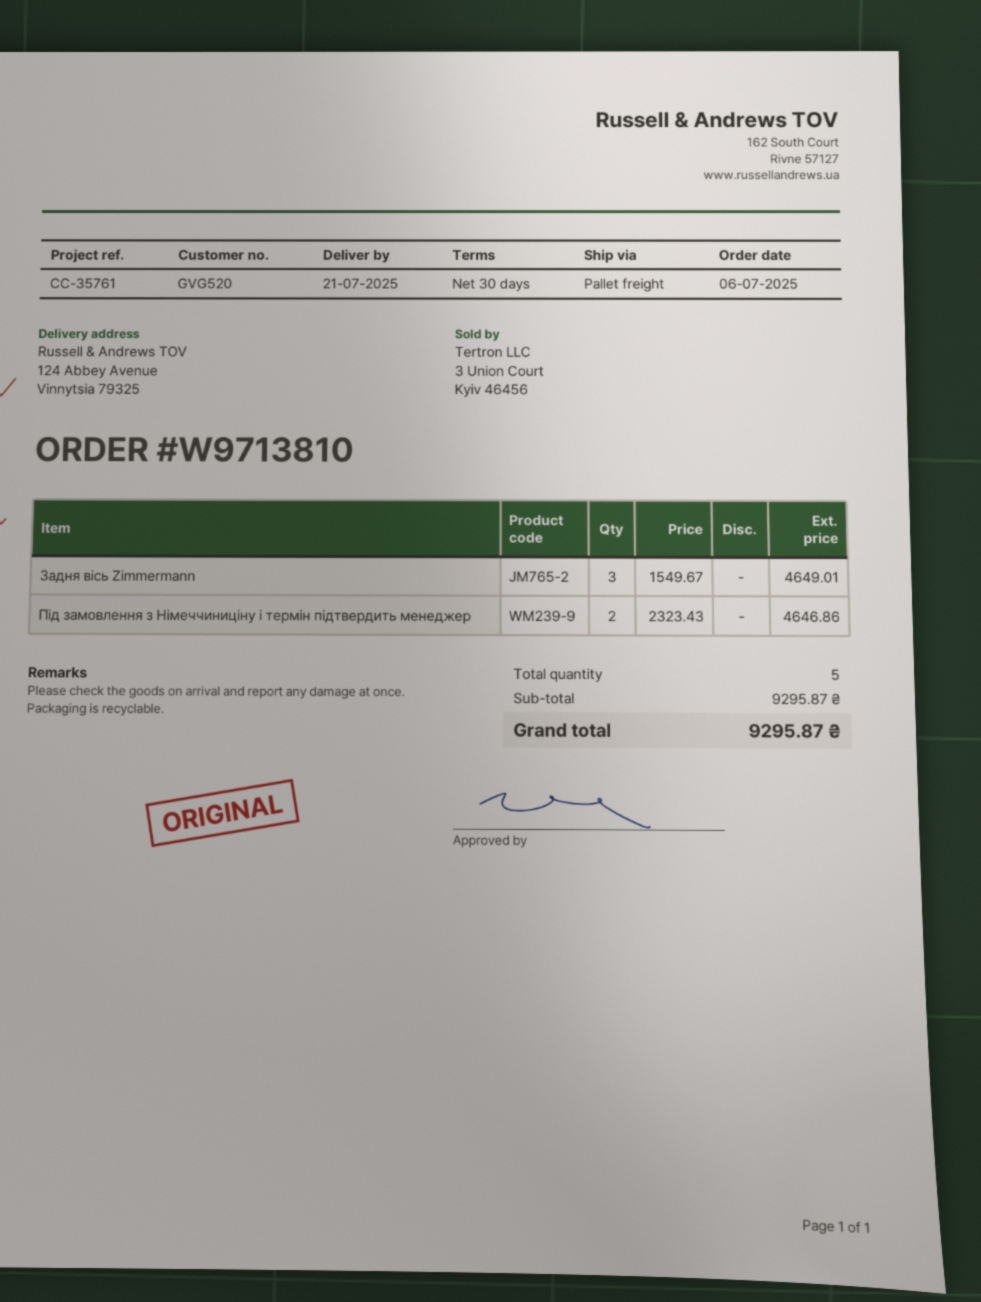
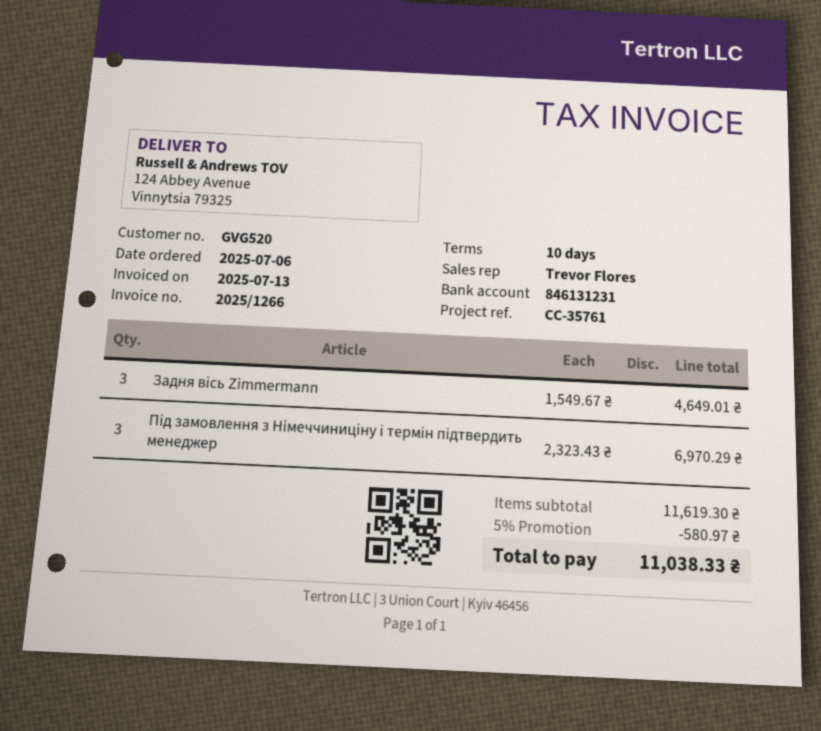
payment terms: 30 days -> 10 days
Під замовлення з Німеччиниціну і термін підтвердить менеджер: 2 x 2323.43 = 4646.86 -> 3 x 2323.43 = 6970.29
subtotal: 9295.87 -> 11619.30
discount: none -> 5% = 580.97
total: 9295.87 -> 11038.33

